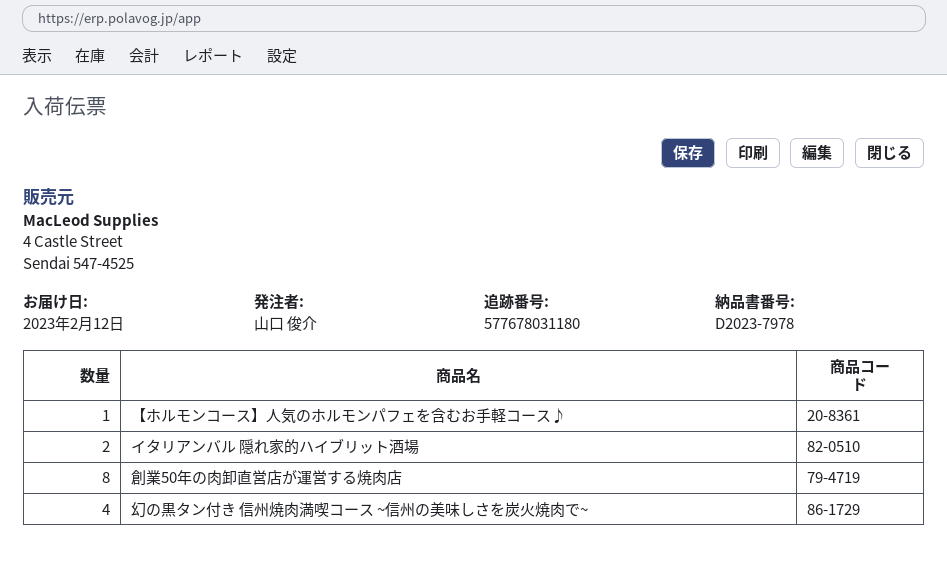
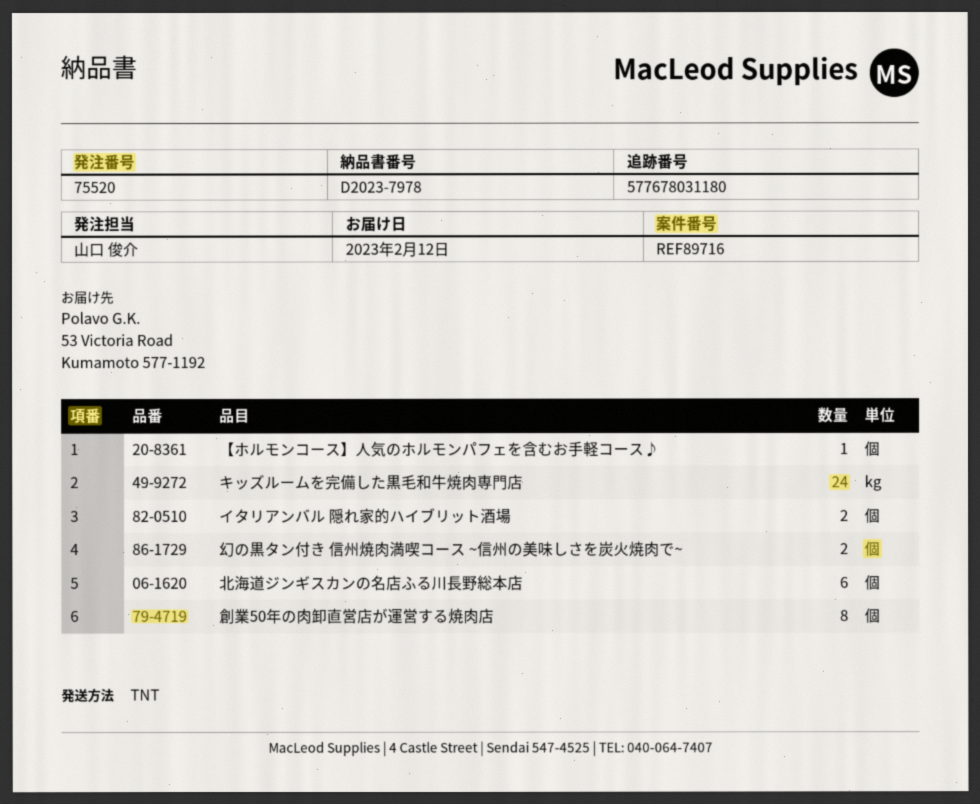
幻の黒タン付き 信州焼肉満喫コース ~信州の美味しさを炭火焼肉で~: 4 -> 2
キッズルームを完備した黒毛和牛焼肉専門店: none -> 24
北海道ジンギスカンの名店ふる川長野総本店: none -> 6

